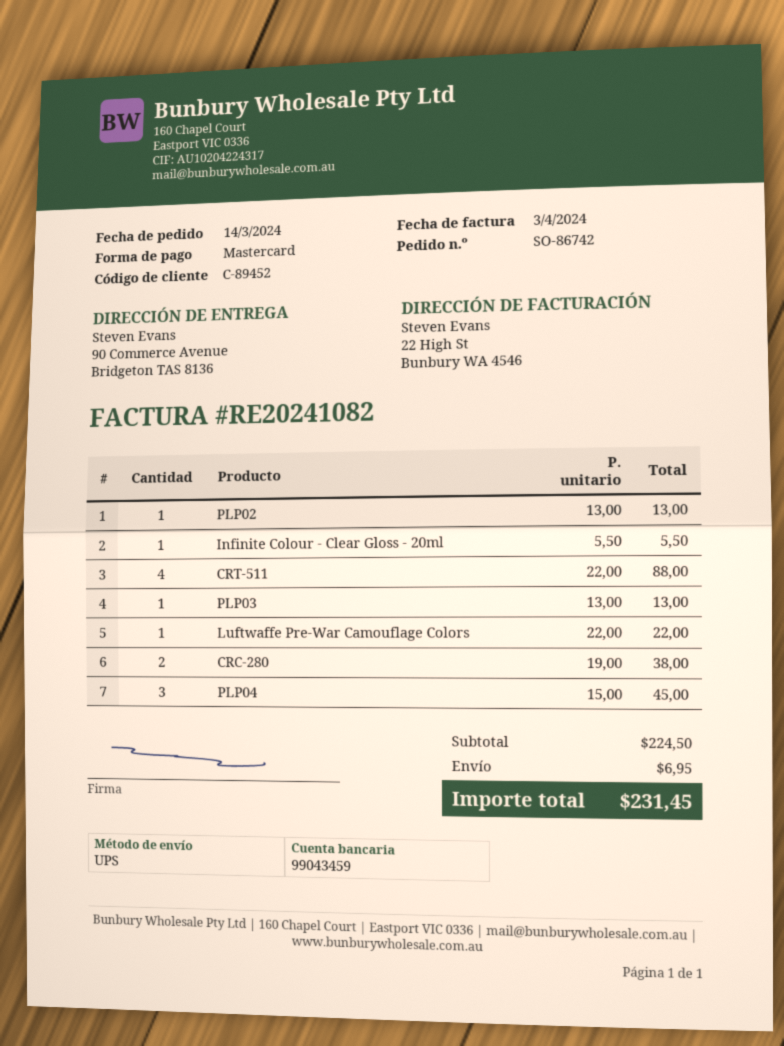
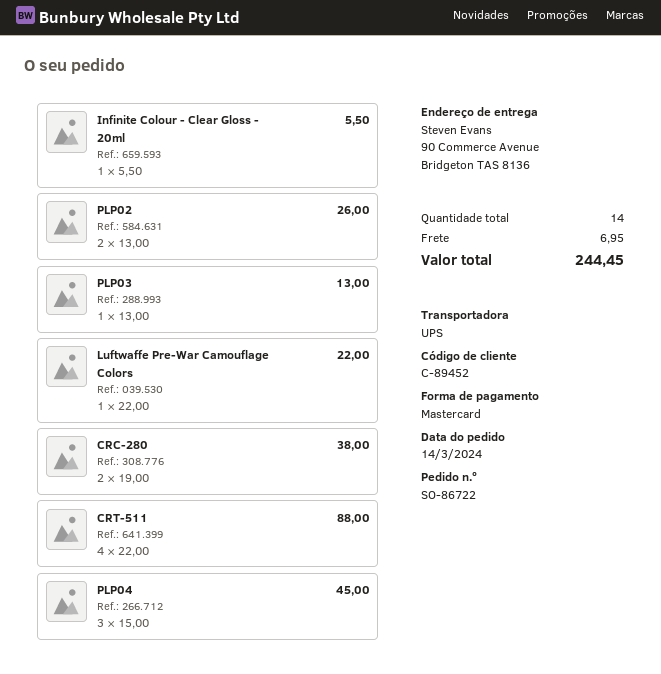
order number: SO-86742 -> SO-86722
PLP02: 1 x 13.00 = 13.00 -> 2 x 13.00 = 26.00
total: 231.45 -> 244.45

